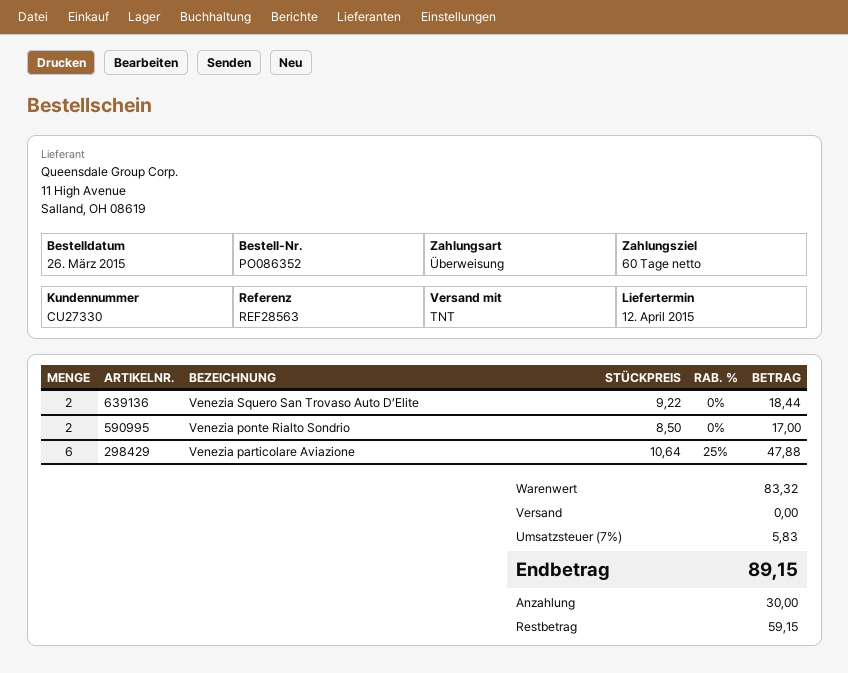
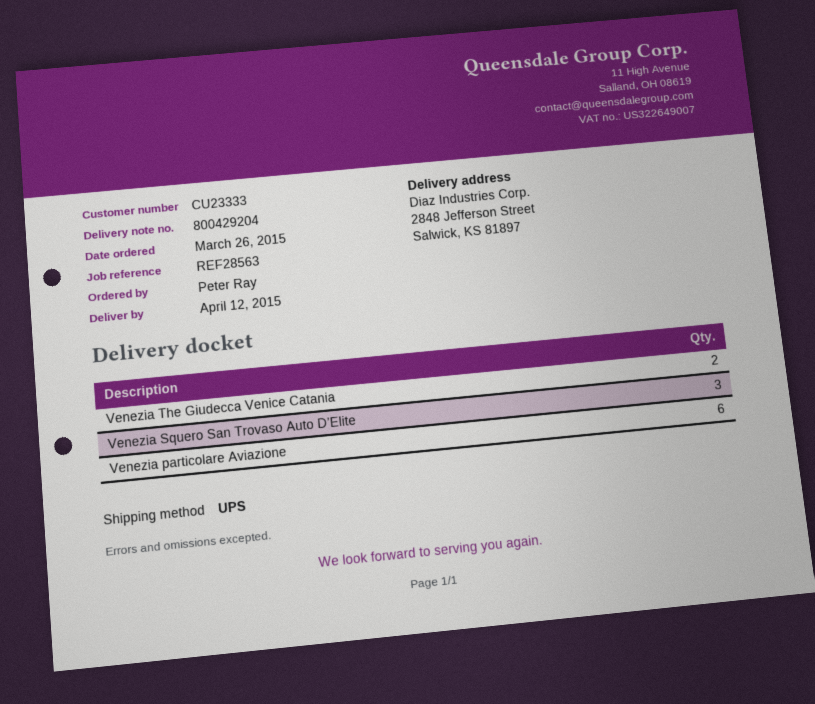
customer number: CU27330 -> CU23333
shipping method: TNT -> UPS
Venezia Squero San Trovaso Auto D’Elite: 2 -> 3
Venezia ponte Rialto Sondrio: 2 -> none
Venezia The Giudecca Venice Catania: none -> 2

